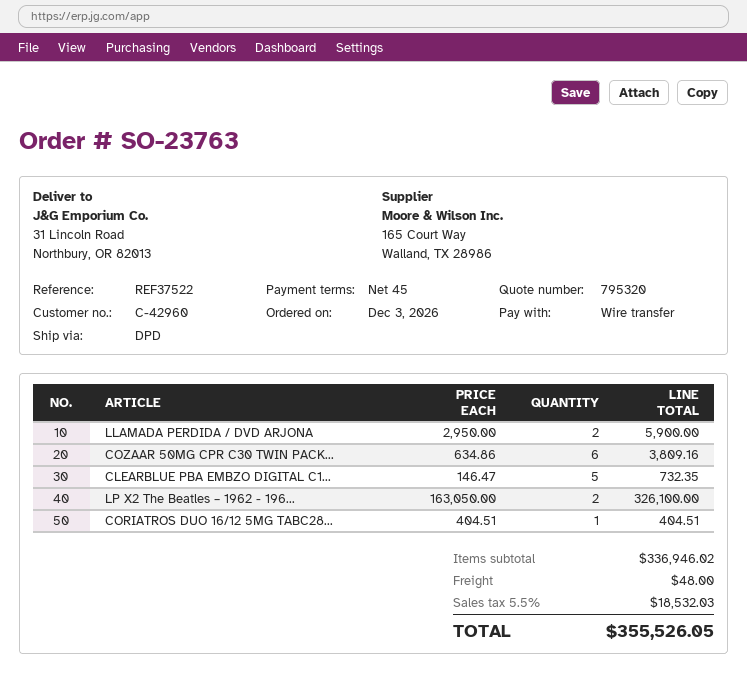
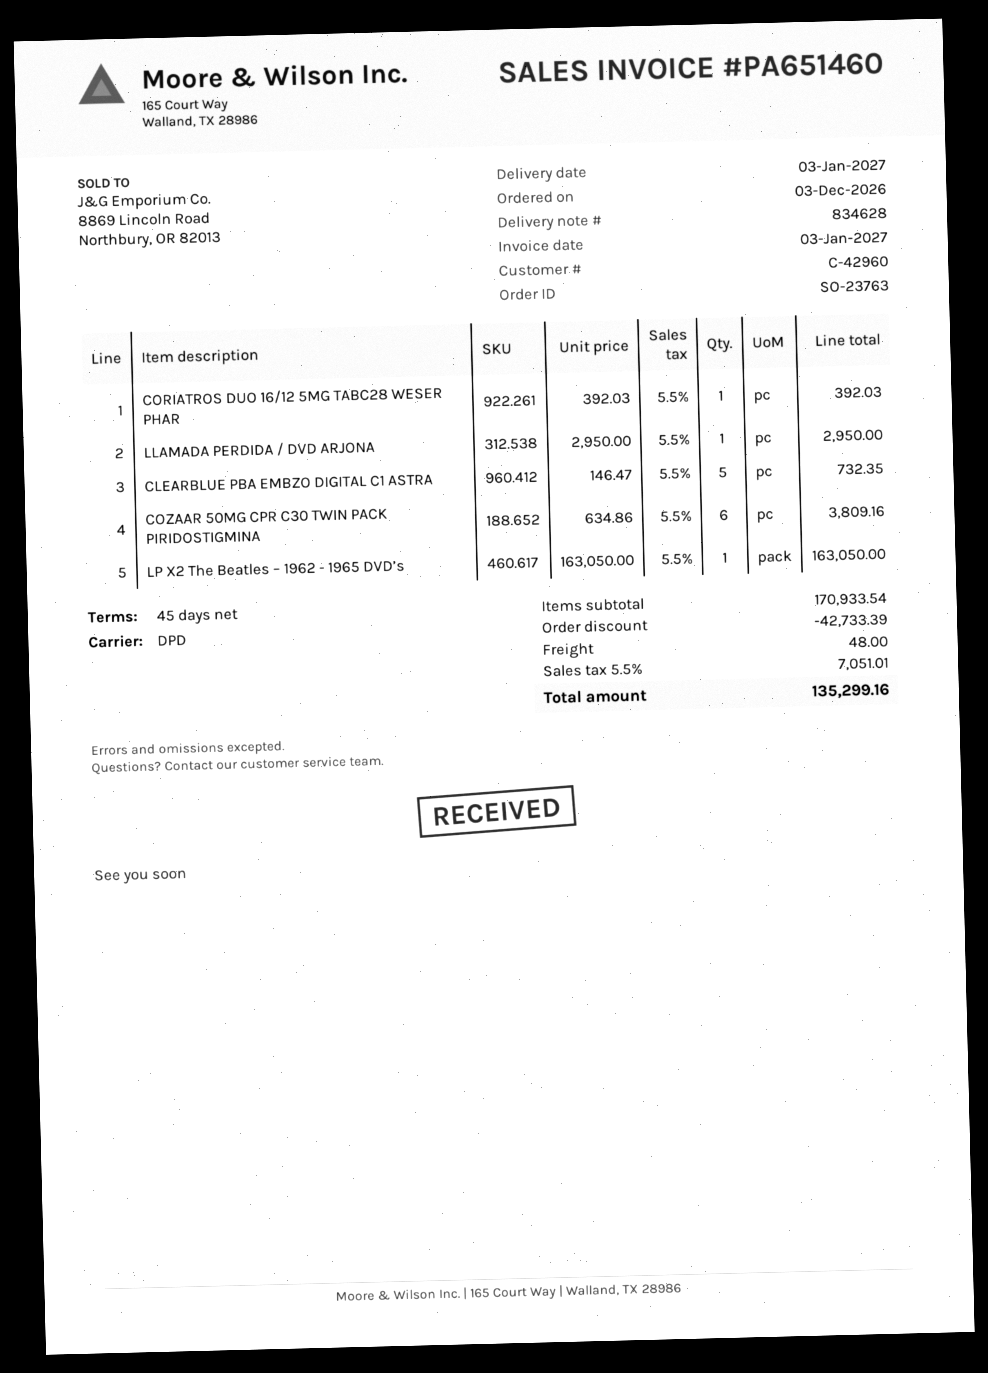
LLAMADA PERDIDA / DVD ARJONA: 2 x 2950.00 = 5900.00 -> 1 x 2950.00 = 2950.00
LP X2 The Beatles – 1962 - 196...: 2 x 163050.00 = 326100.00 -> 1 x 163050.00 = 163050.00
CORIATROS DUO 16/12 5MG TABC28...: 1 x 404.51 = 404.51 -> 1 x 392.03 = 392.03
subtotal: 336946.02 -> 170933.54
discount: none -> 42733.39
tax: 5.5% = 18532.03 -> 5.5% = 7051.01
total: 355526.05 -> 135299.16

